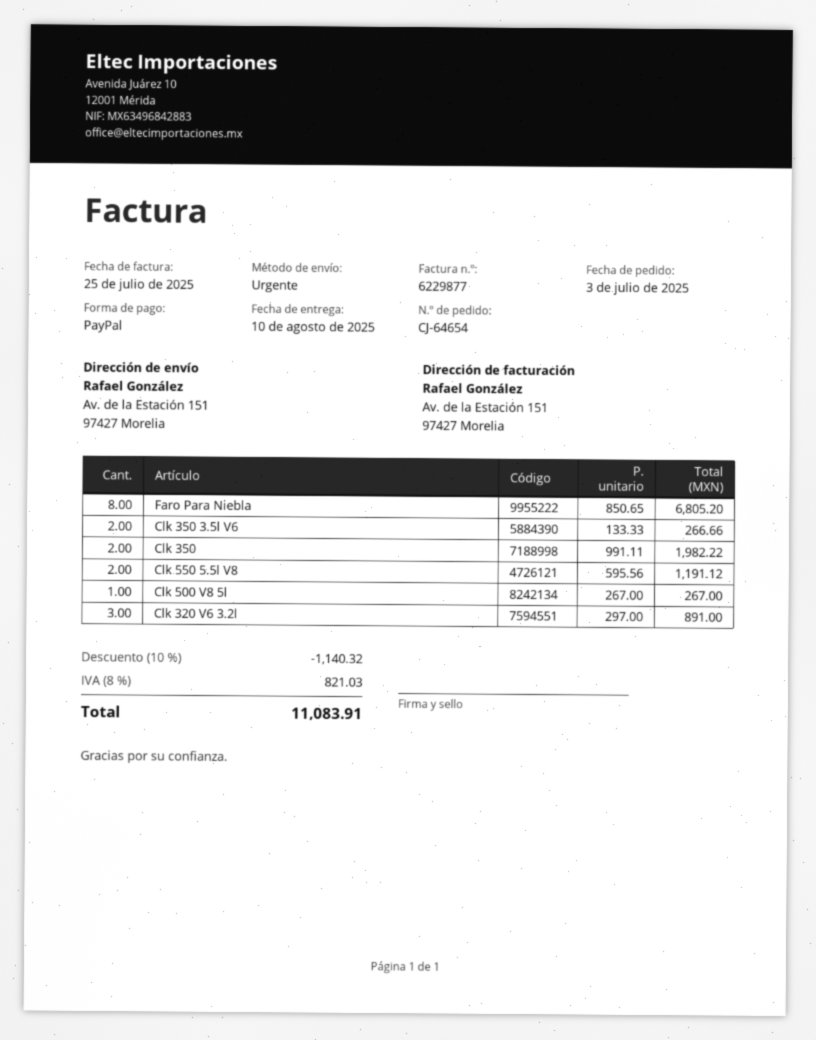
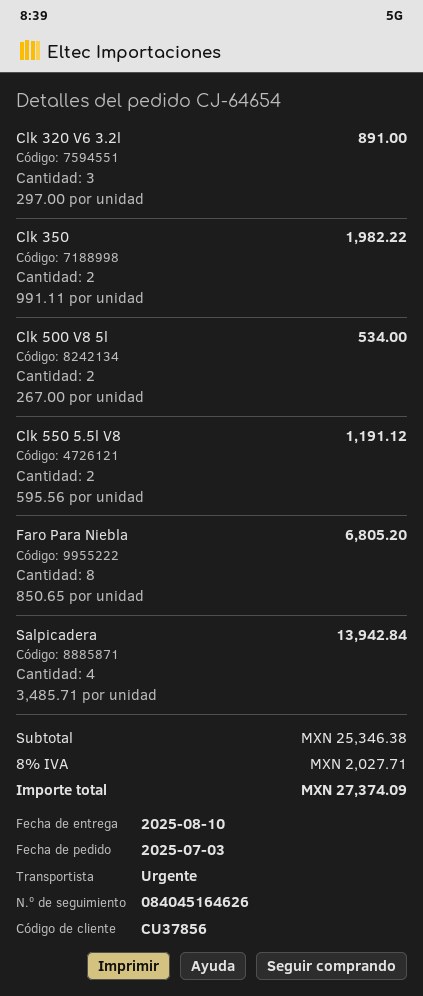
Clk 350 3.5l V6: 2 x 133.33 = 266.66 -> none
Clk 500 V8 5l: 1 x 267.00 = 267.00 -> 2 x 267.00 = 534.00
Salpicadera: none -> 4 x 3485.71 = 13942.84
discount: 10% = 1140.32 -> none
tax: 8% = 821.03 -> 8% = 2027.71
total: 11083.91 -> 27374.09

